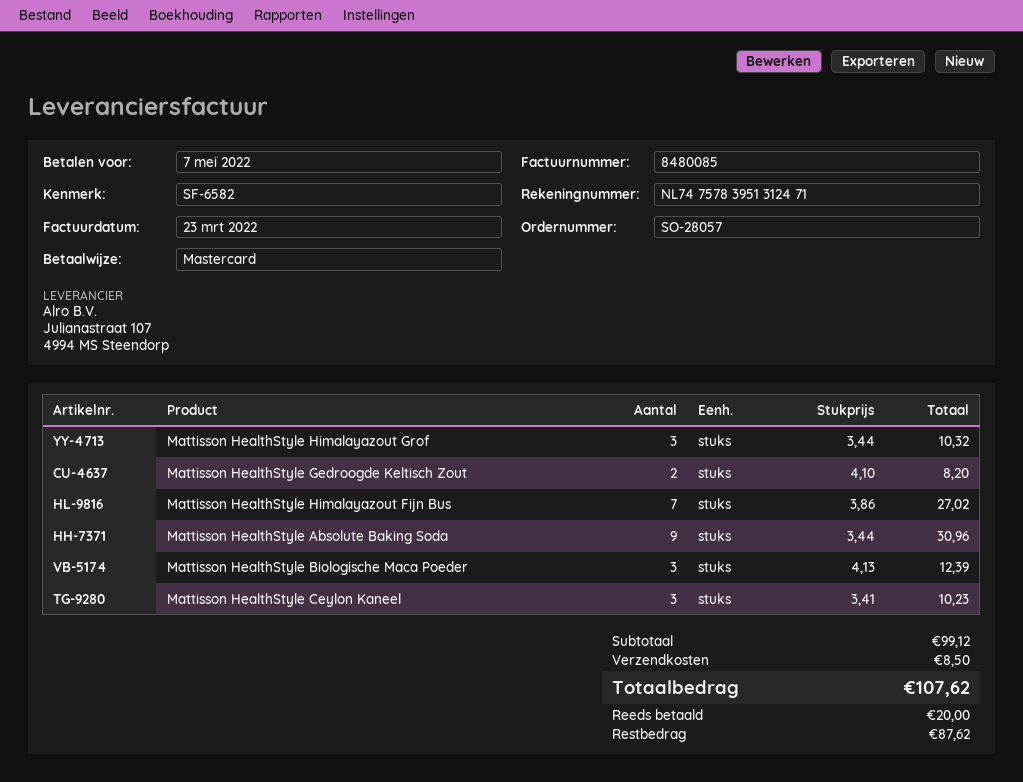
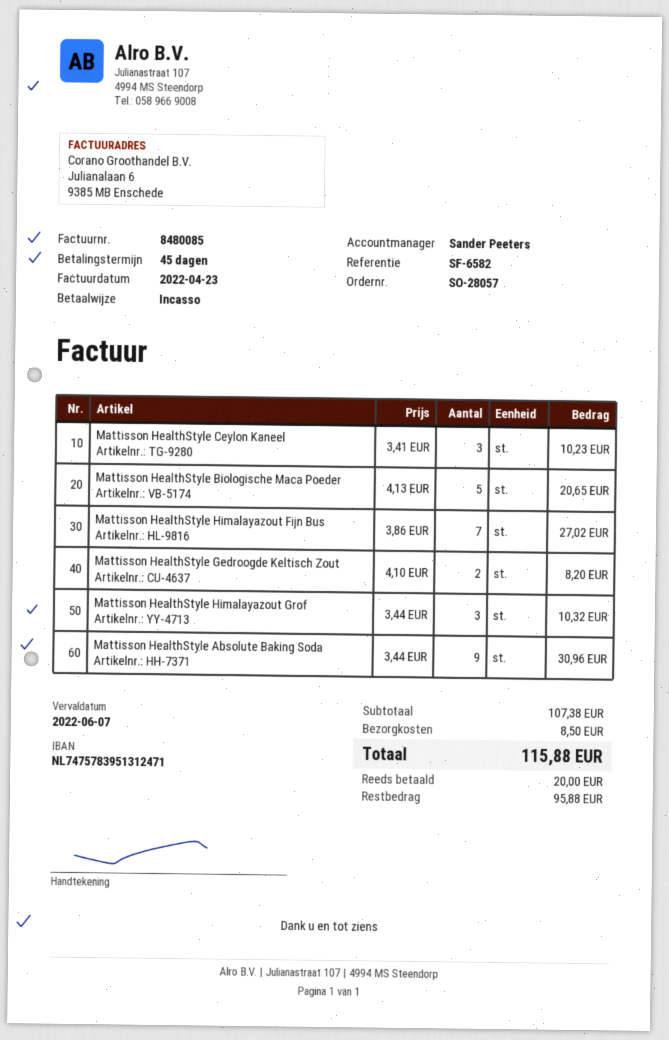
invoice date: 2022-03-23 -> 2022-04-23
due date: 2022-05-07 -> 2022-06-07
payment method: Mastercard -> direct debit
Mattisson HealthStyle Biologische Maca Poeder: 3 x 4.13 = 12.39 -> 5 x 4.13 = 20.65
subtotal: 99.12 -> 107.38
total: 107.62 -> 115.88
balance: 87.62 -> 95.88

